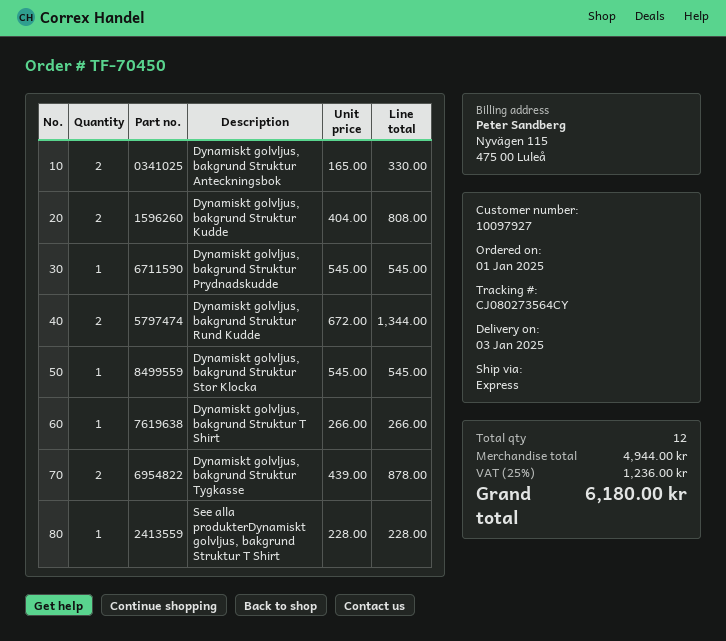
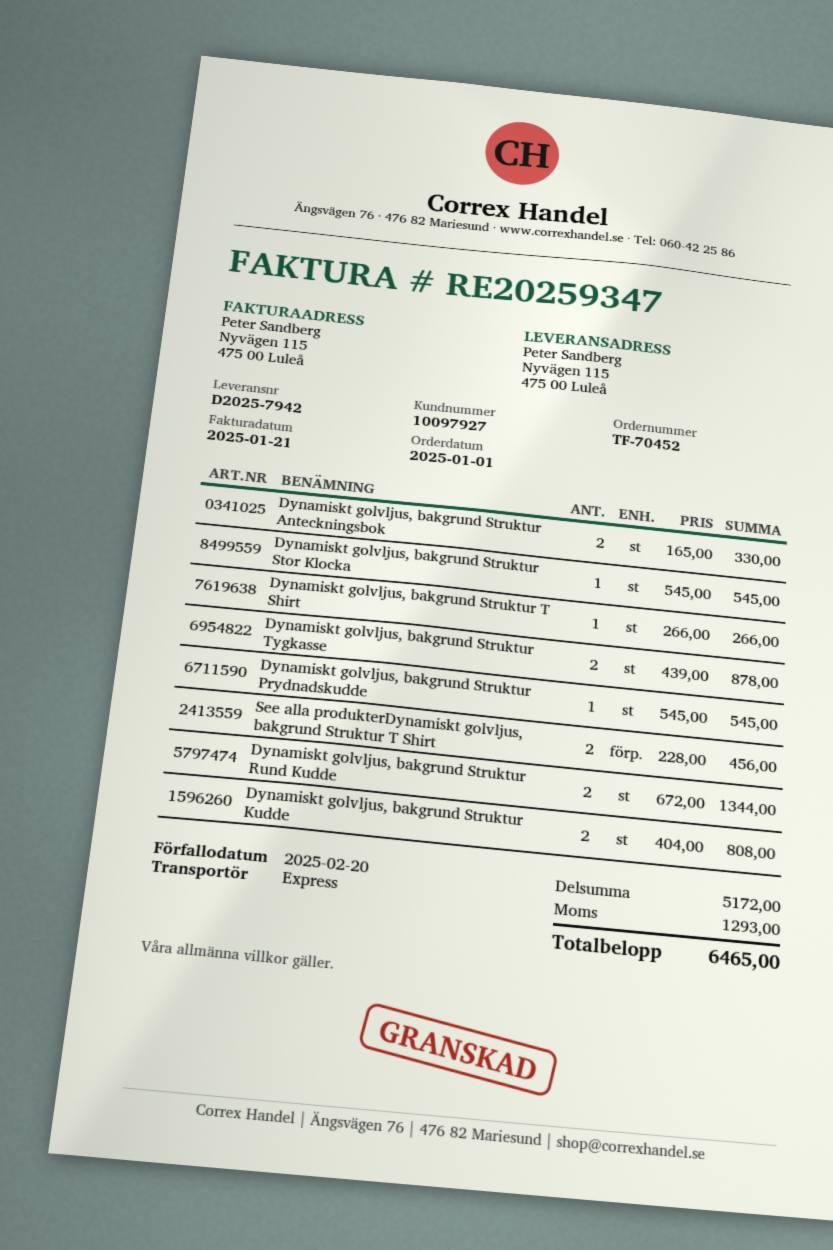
order number: TF-70450 -> TF-70452
See alla produkterDynamiskt golvljus, bakgrund Struktur T Shirt: 1 x 228.00 = 228.00 -> 2 x 228.00 = 456.00
subtotal: 4944.00 -> 5172.00
tax: 1236.00 -> 1293.00
total: 6180.00 -> 6465.00

